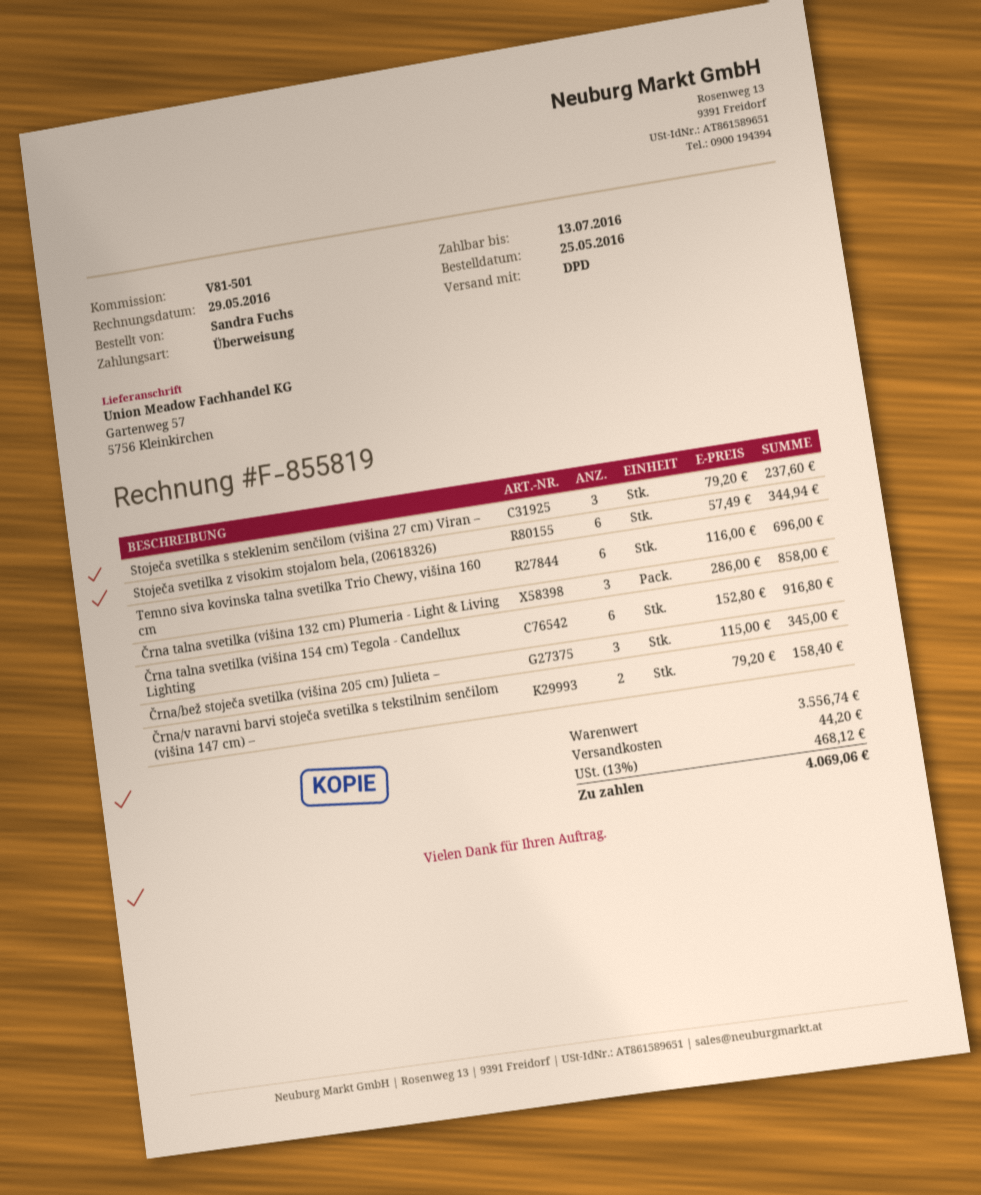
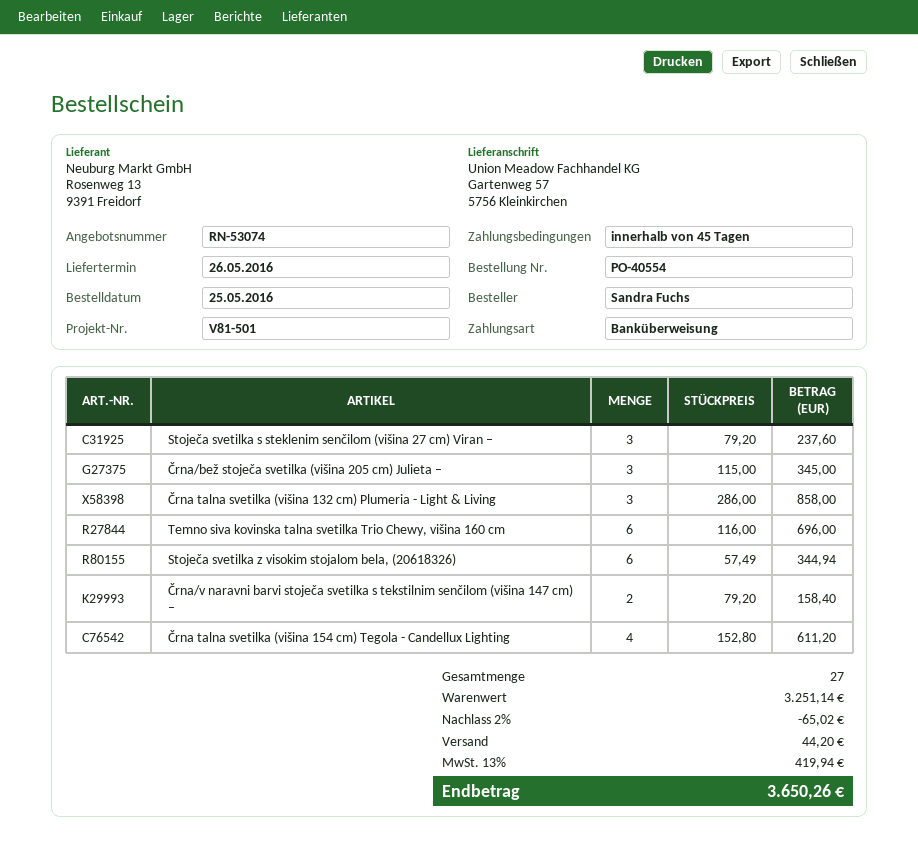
Črna talna svetilka (višina 154 cm) Tegola - Candellux Lighting: 6 x 152.80 = 916.80 -> 4 x 152.80 = 611.20
subtotal: 3556.74 -> 3251.14
discount: none -> 2% = 65.02
tax: 13% = 468.12 -> 13% = 419.94
total: 4069.06 -> 3650.26

